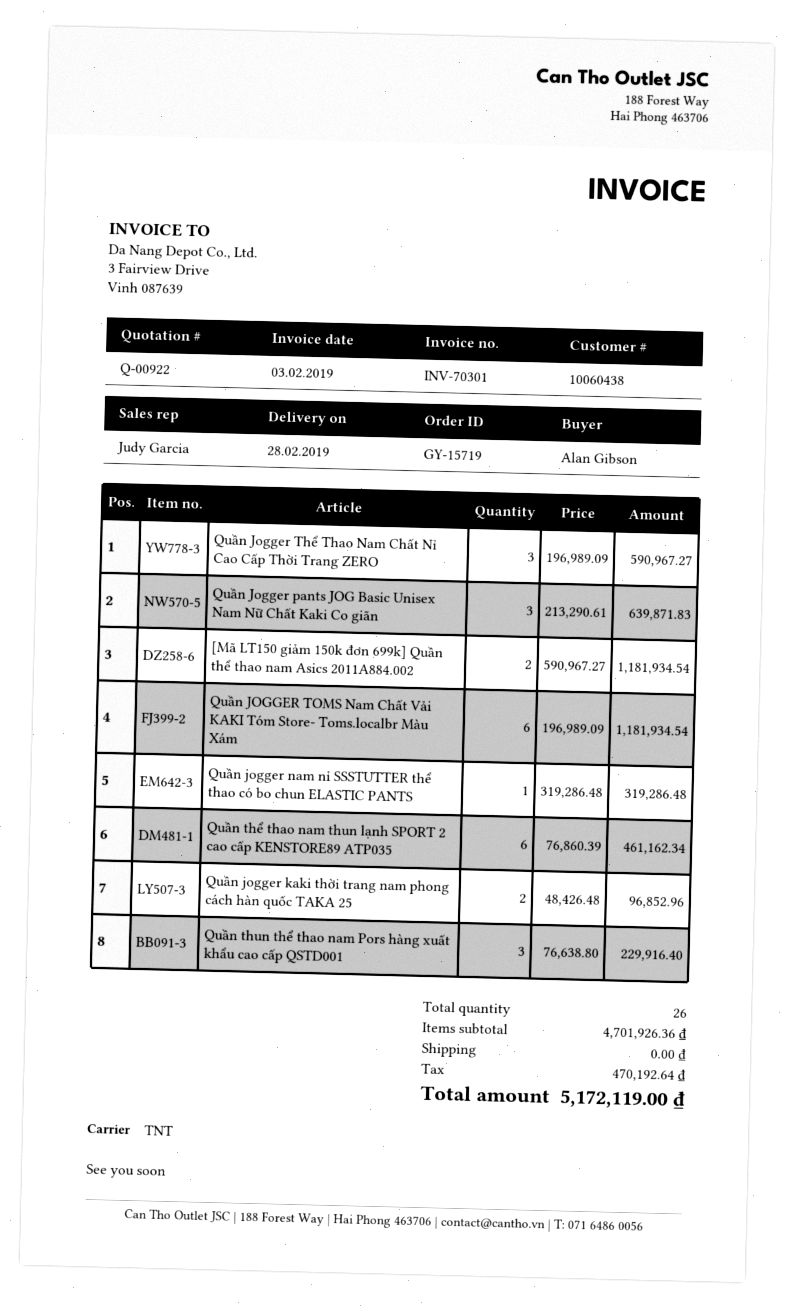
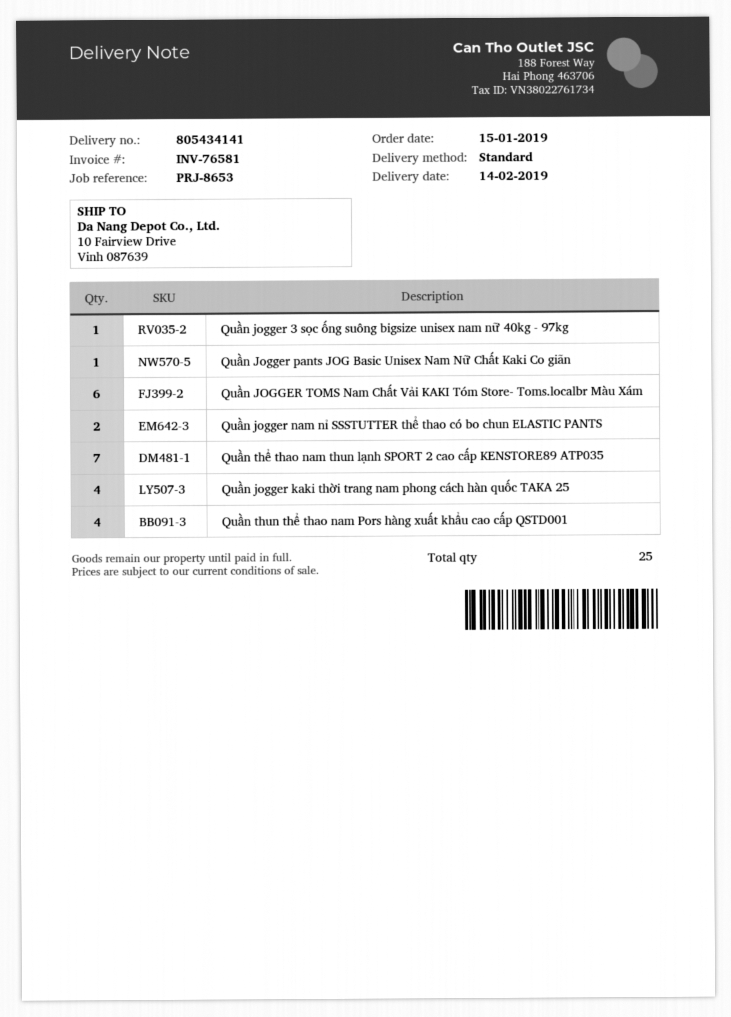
delivery date: 2019-02-28 -> 2019-02-14
invoice number: INV-70301 -> INV-76581
shipping method: TNT -> standard
Quần Jogger Thể Thao Nam Chất Nỉ Cao Cấp Thời Trang ZERO: 3 -> none
Quần Jogger pants JOG Basic Unisex Nam Nữ Chất Kaki Co giãn: 3 -> 1
[Mã LT150 giảm 150k đơn 699k] Quần thể thao nam Asics 2011A884.002: 2 -> none
Quần jogger nam nỉ SSSTUTTER thể thao có bo chun ELASTIC PANTS: 1 -> 2
Quần thể thao nam thun lạnh SPORT 2 cao cấp KENSTORE89 ATP035: 6 -> 7
Quần jogger kaki thời trang nam phong cách hàn quốc TAKA 25: 2 -> 4
Quần thun thể thao nam Pors hàng xuất khẩu cao cấp QSTD001: 3 -> 4
Quần jogger 3 sọc ống suông bigsize unisex nam nữ 40kg - 97kg: none -> 1
total quantity: 26 -> 25

